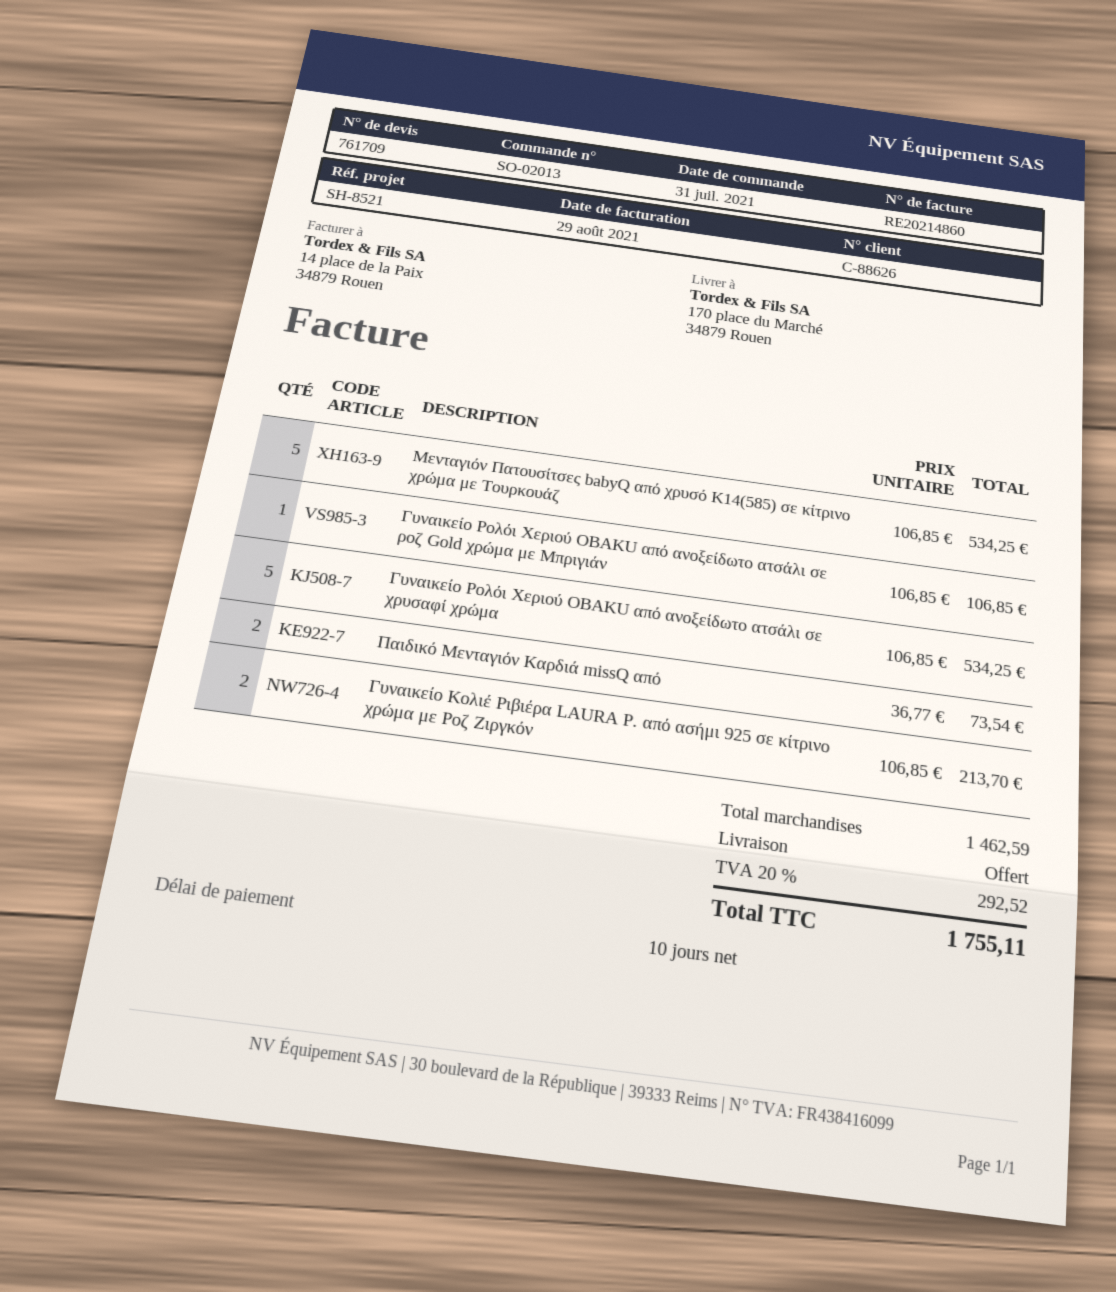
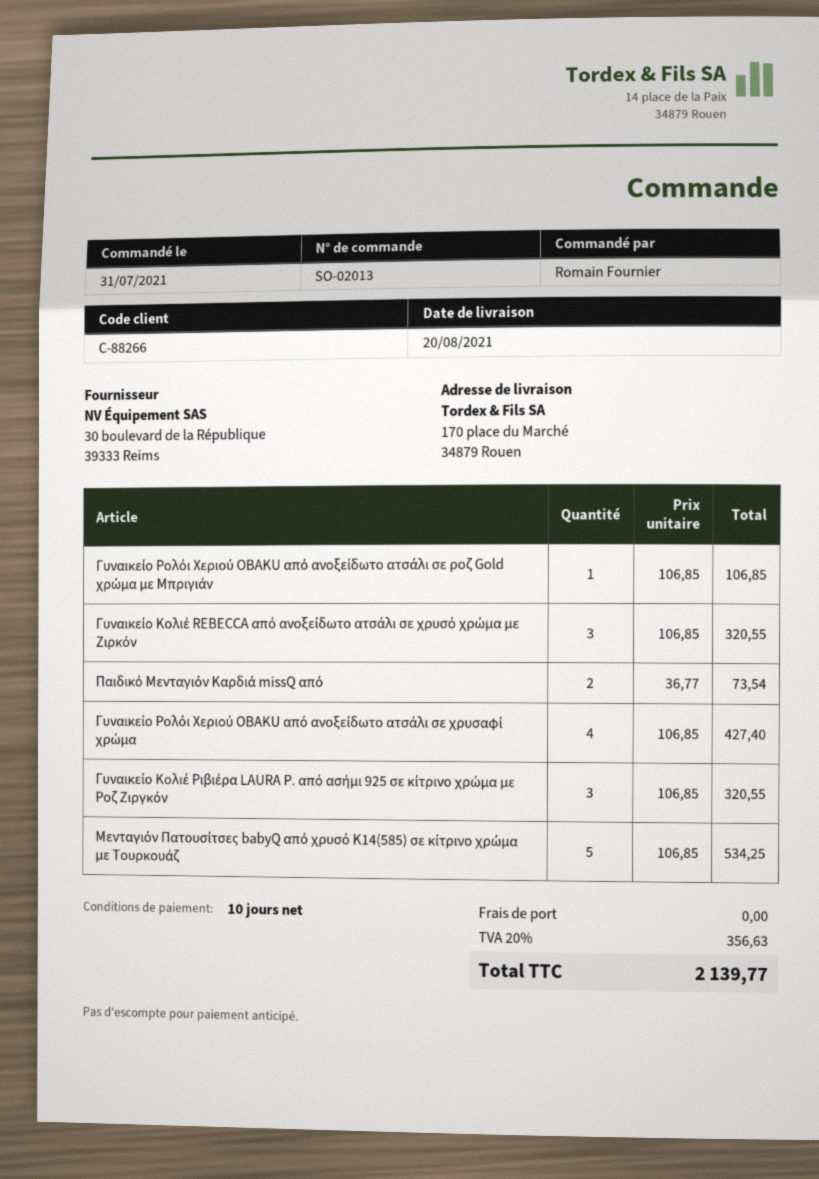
customer number: C-88626 -> C-88266
Γυναικείο Ρολόι Χεριού OBAKU από ανοξείδωτο ατσάλι σε χρυσαφί χρώμα: 5 x 106.85 = 534.25 -> 4 x 106.85 = 427.40
Γυναικείο Κολιέ Ριβιέρα LAURA P. από ασήμι 925 σε κίτρινο χρώμα με Ροζ Ζιργκόν: 2 x 106.85 = 213.70 -> 3 x 106.85 = 320.55
Γυναικείο Κολιέ REBECCA από ανοξείδωτο ατσάλι σε χρυσό χρώμα με Ζιρκόν: none -> 3 x 106.85 = 320.55
tax: 20% = 292.52 -> 20% = 356.63
total: 1755.11 -> 2139.77

